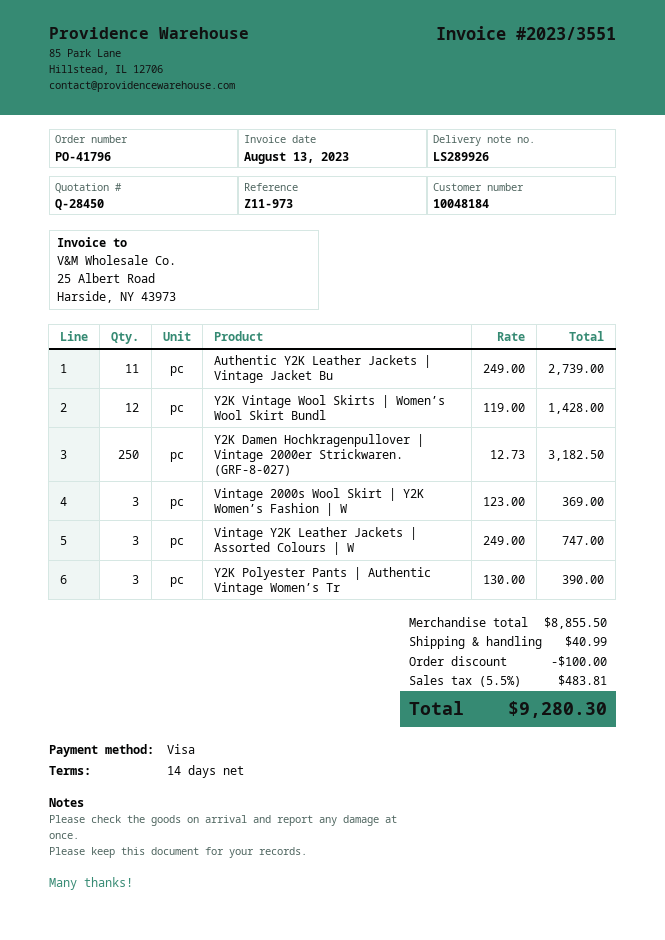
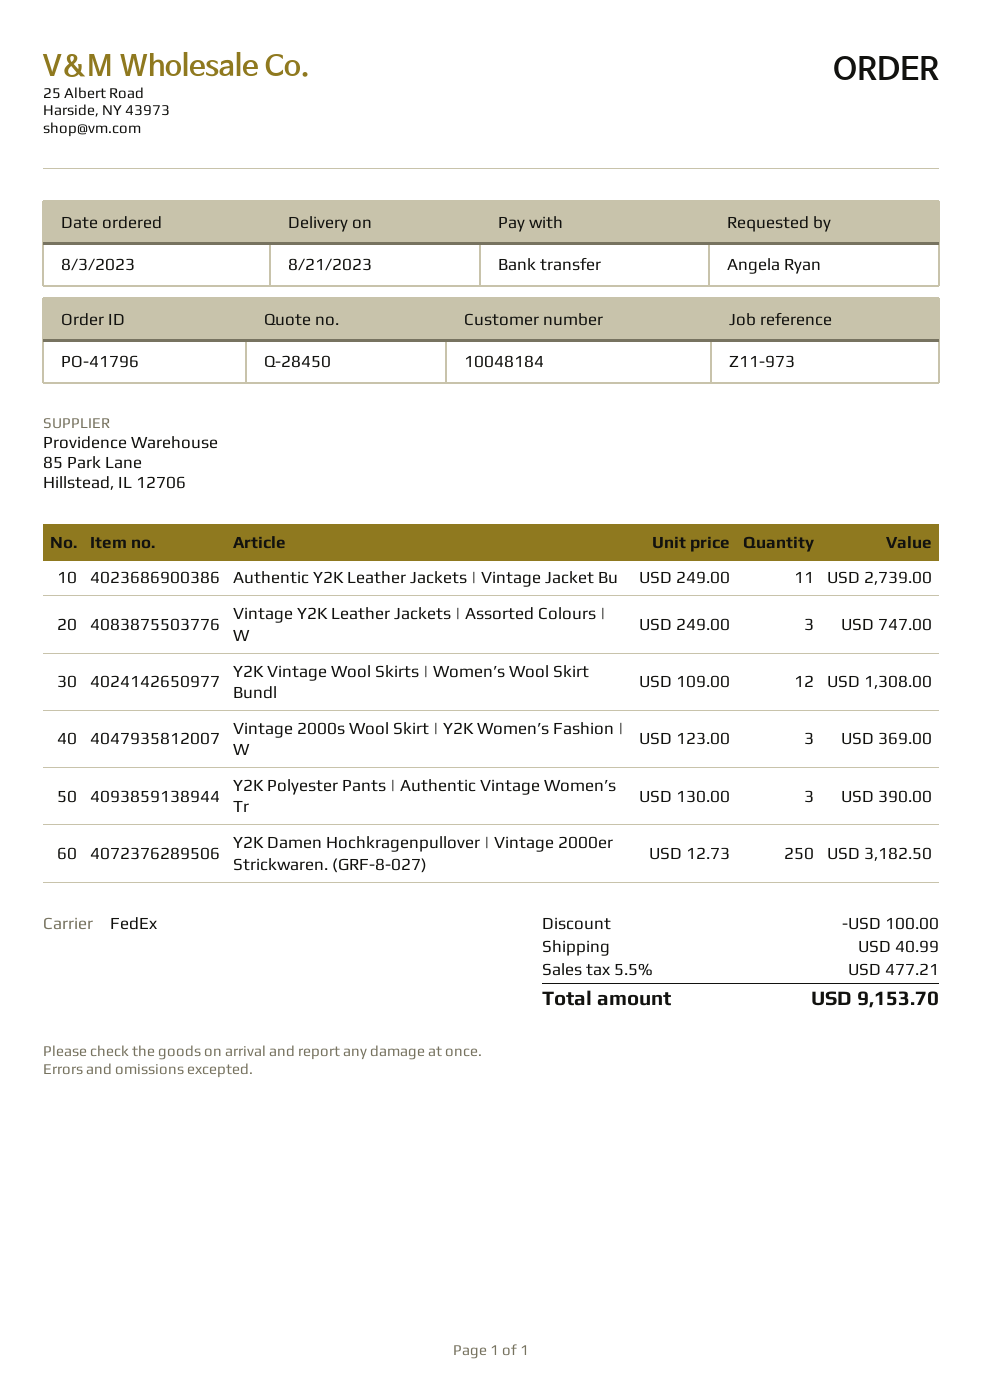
payment method: Visa -> bank transfer
Y2K Vintage Wool Skirts | Women’s Wool Skirt Bundl: 12 x 119.00 = 1428.00 -> 12 x 109.00 = 1308.00
tax: 5.5% = 483.81 -> 5.5% = 477.21
total: 9280.30 -> 9153.70

